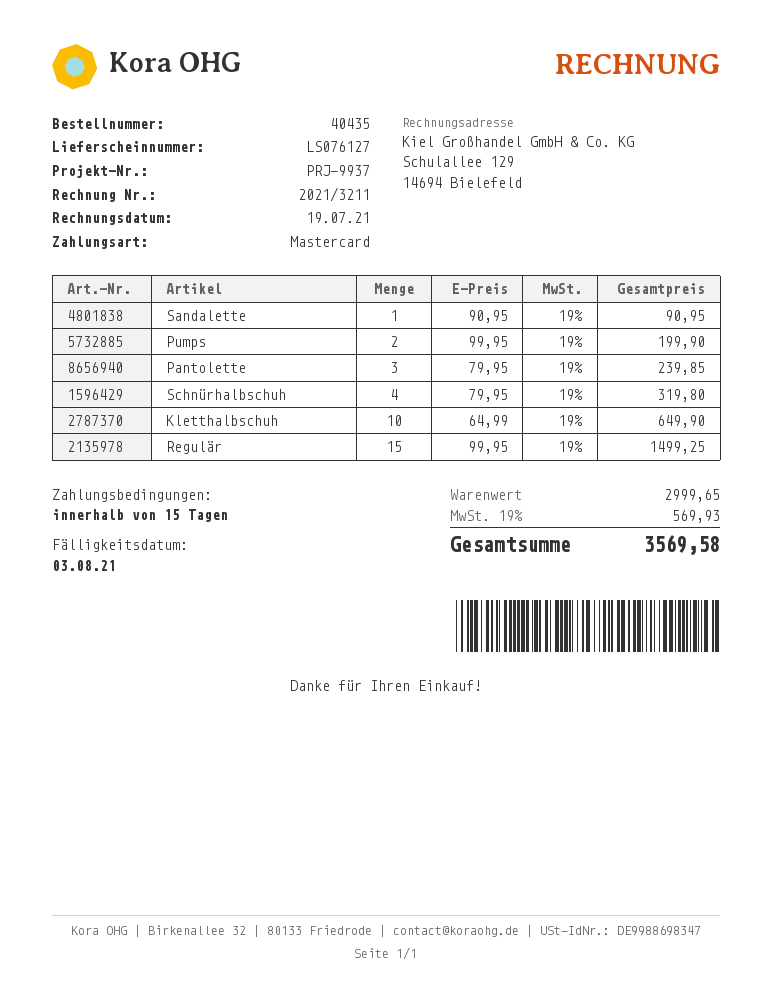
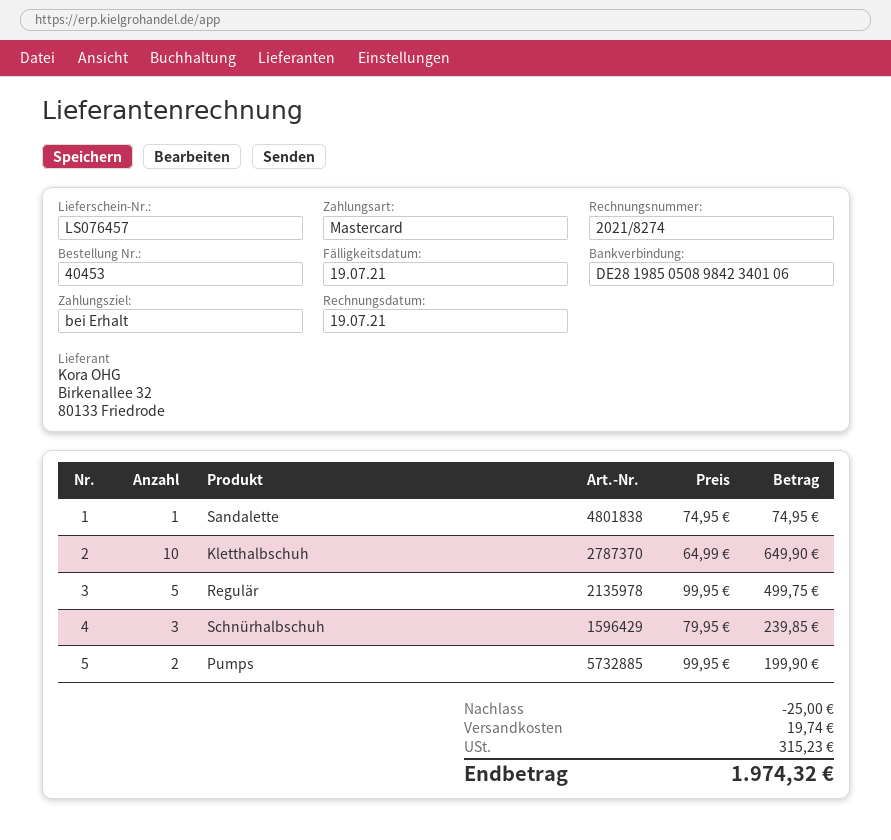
order number: 40435 -> 40453
delivery note number: LS076127 -> LS076457
invoice number: 2021/3211 -> 2021/8274
payment terms: 15 days -> on receipt
due date: 2021-08-03 -> 2021-07-19
Sandalette: 1 x 90.95 = 90.95 -> 1 x 74.95 = 74.95
Pantolette: 3 x 79.95 = 239.85 -> none
Schnürhalbschuh: 4 x 79.95 = 319.80 -> 3 x 79.95 = 239.85
Regulär: 15 x 99.95 = 1499.25 -> 5 x 99.95 = 499.75
discount: none -> 25.00
shipping: none -> 19.74
tax: 569.93 -> 315.23
total: 3569.58 -> 1974.32

